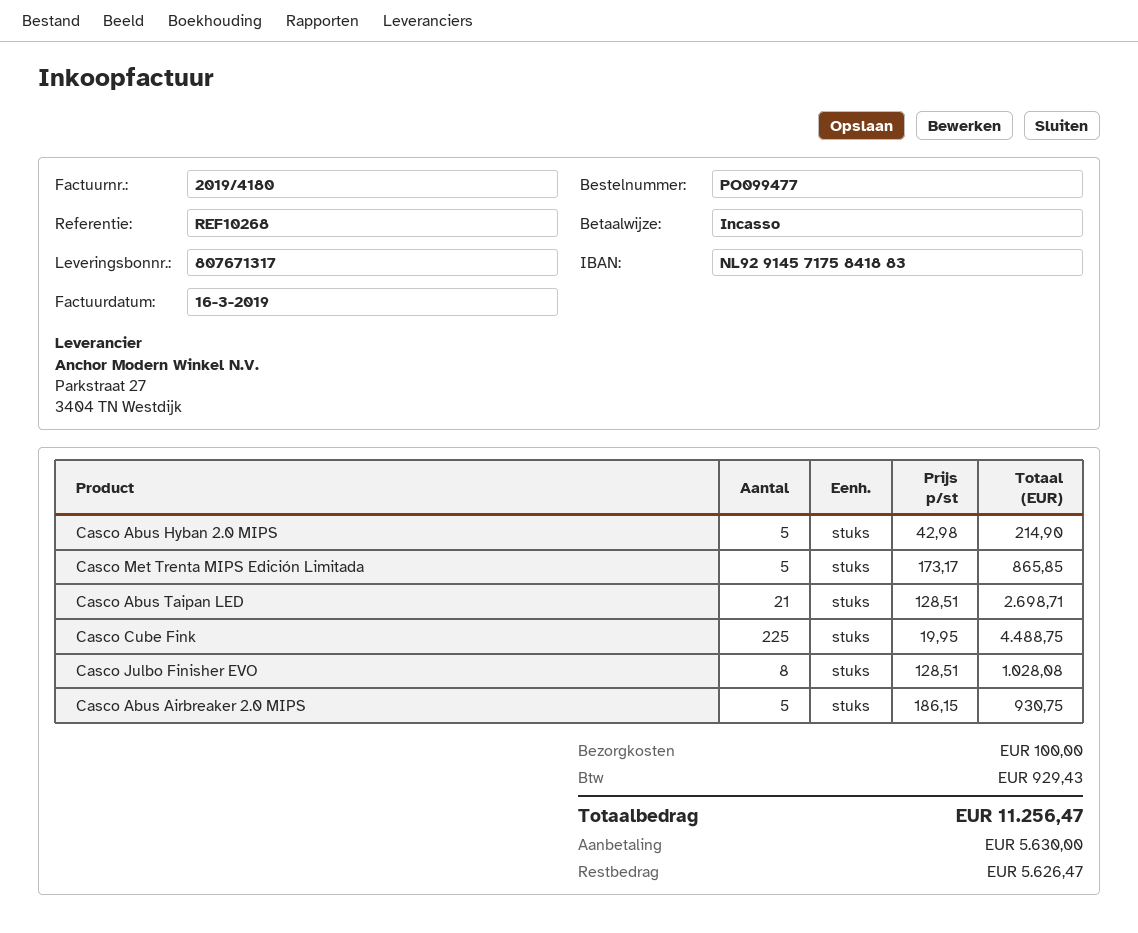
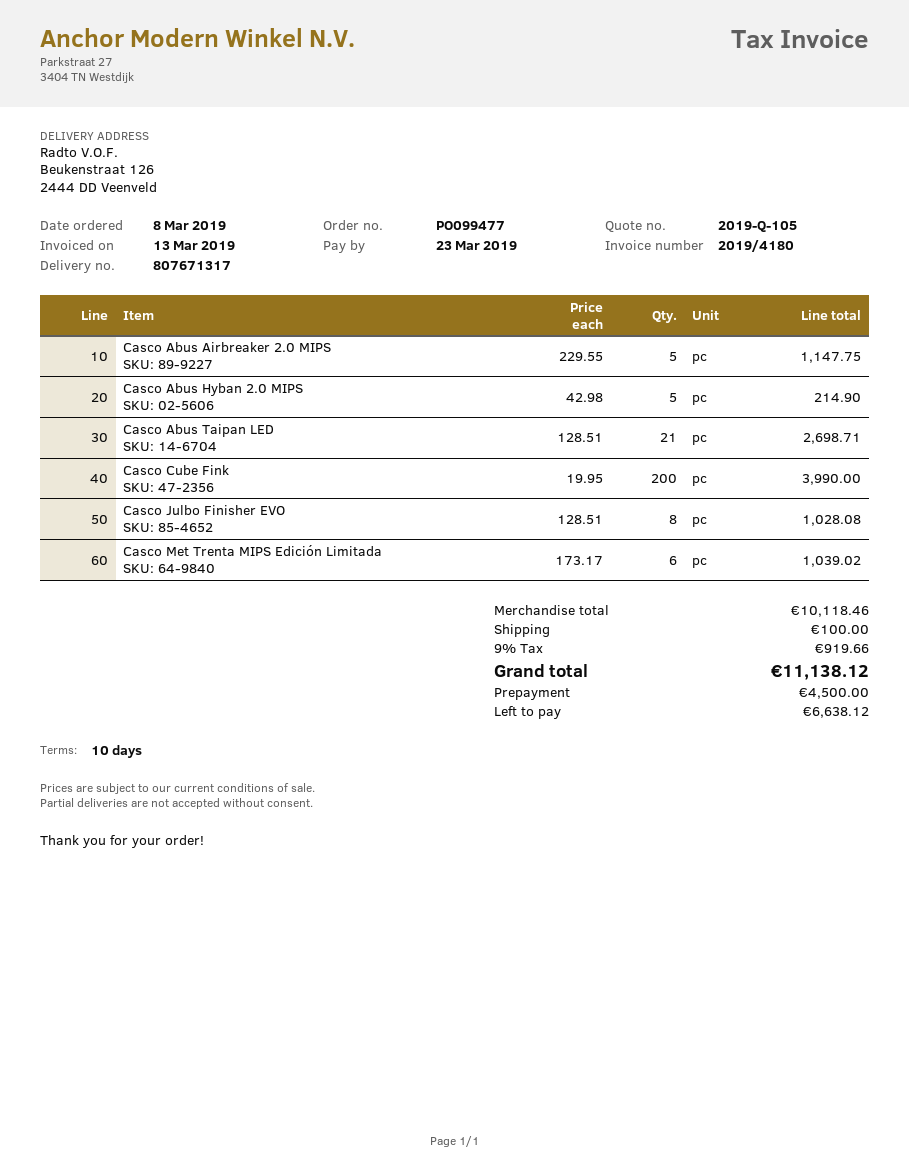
invoice date: 2019-03-16 -> 2019-03-13
Casco Met Trenta MIPS Edición Limitada: 5 x 173.17 = 865.85 -> 6 x 173.17 = 1039.02
Casco Cube Fink: 225 x 19.95 = 4488.75 -> 200 x 19.95 = 3990.00
Casco Abus Airbreaker 2.0 MIPS: 5 x 186.15 = 930.75 -> 5 x 229.55 = 1147.75
tax: 929.43 -> 919.66
total: 11256.47 -> 11138.12
deposit: 5630.00 -> 4500.00
balance: 5626.47 -> 6638.12

